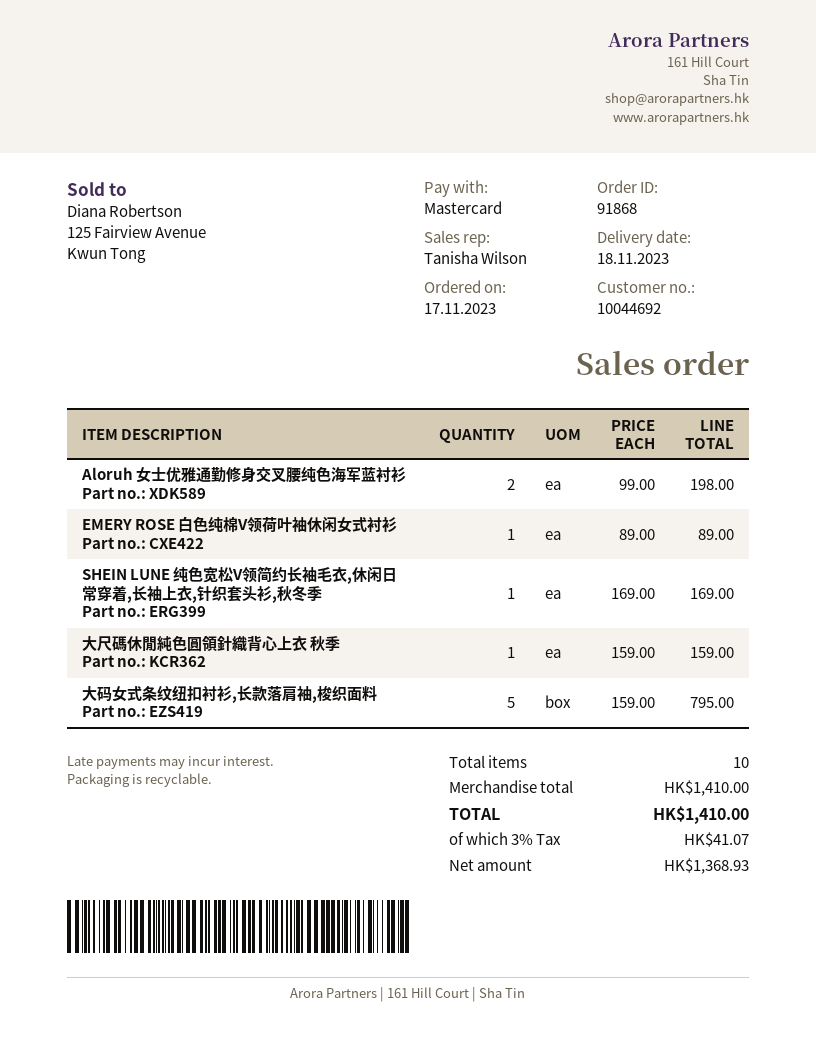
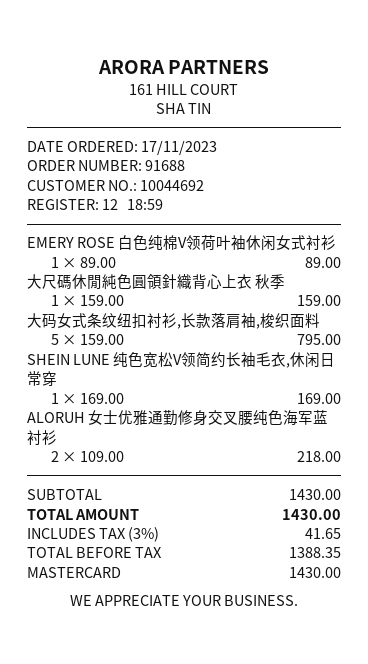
order number: 91868 -> 91688
Aloruh 女士优雅通勤修身交叉腰纯色海军蓝衬衫: 2 x 99.00 = 198.00 -> 2 x 109.00 = 218.00
subtotal: 1410.00 -> 1430.00
net: 1368.93 -> 1388.35
tax: 3% = 41.07 -> 3% = 41.65
total: 1410.00 -> 1430.00

